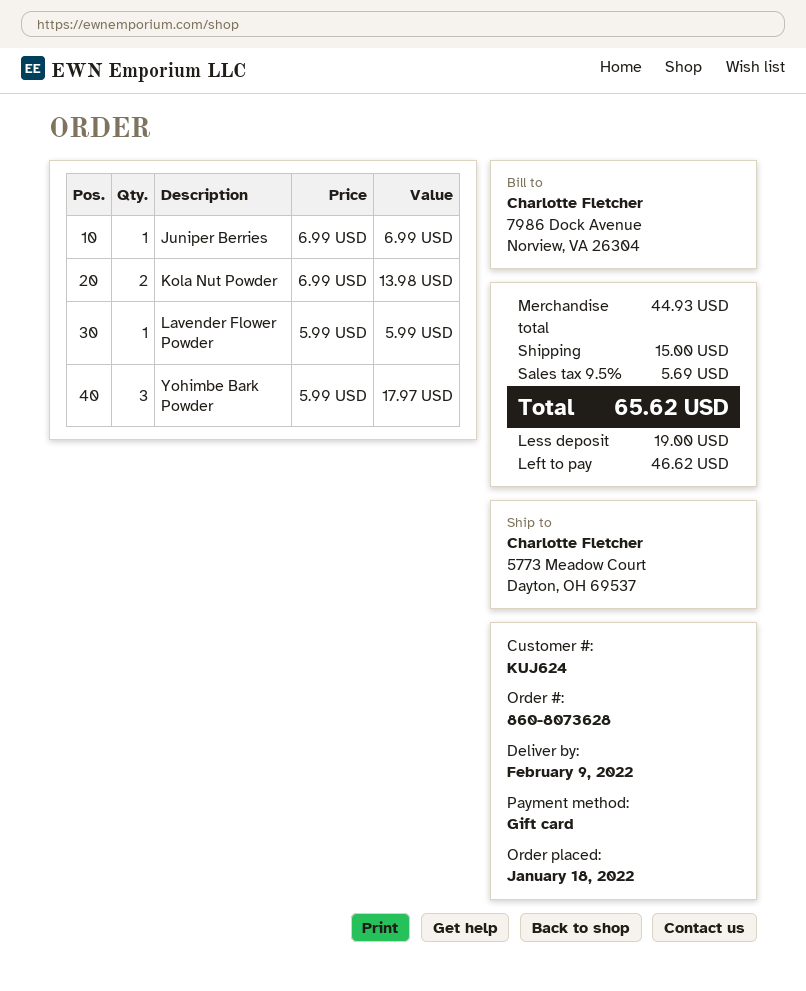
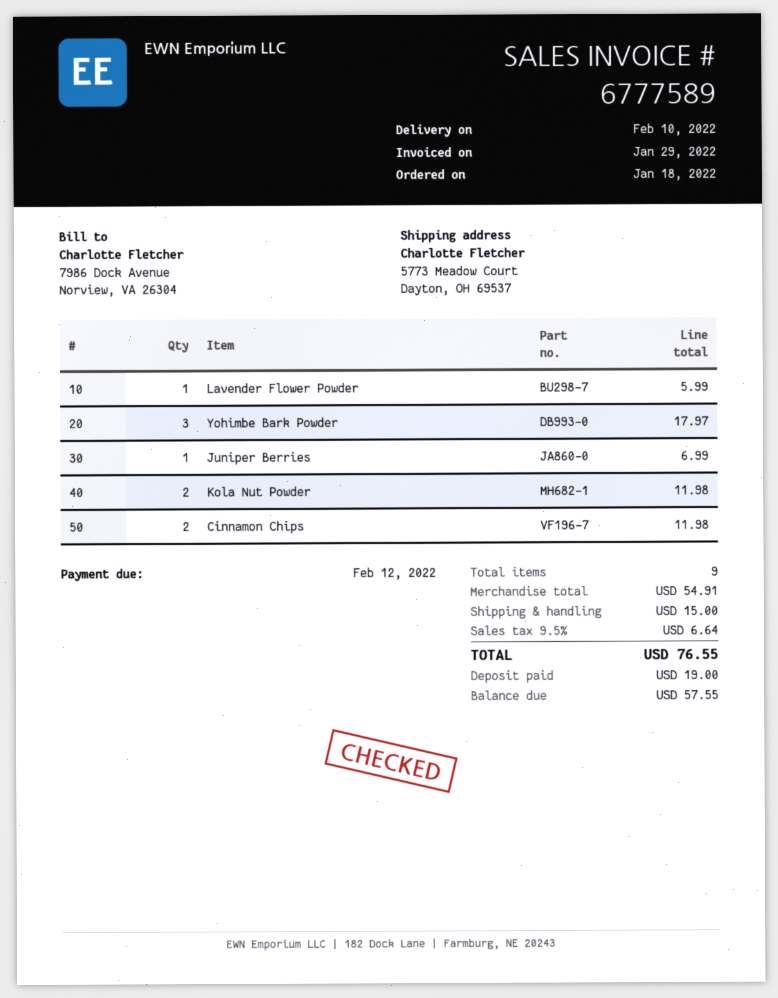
delivery date: 2022-02-09 -> 2022-02-10
Kola Nut Powder: 2 for 13.98 -> 2 for 11.98
Cinnamon Chips: none -> 2 for 11.98
subtotal: 44.93 -> 54.91
tax: 9.5% = 5.69 -> 9.5% = 6.64
total: 65.62 -> 76.55
balance: 46.62 -> 57.55

